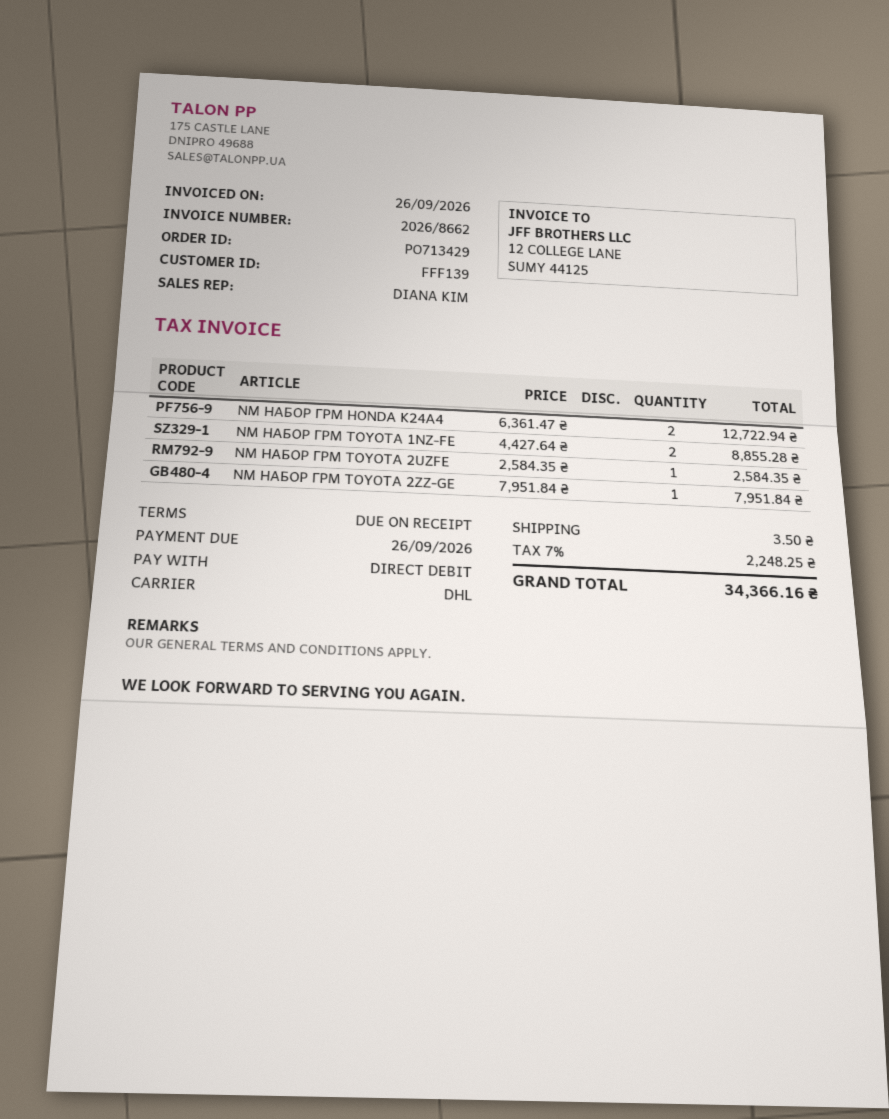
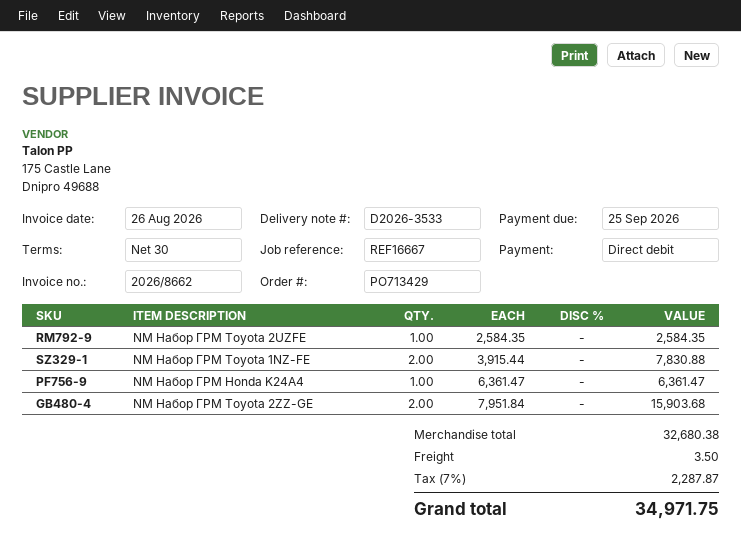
invoice date: 2026-09-26 -> 2026-08-26
payment terms: on receipt -> 30 days
due date: 2026-09-26 -> 2026-09-25
NM НАБОР ГРМ HONDA K24A4: 2 x 6361.47 = 12722.94 -> 1 x 6361.47 = 6361.47
NM НАБОР ГРМ TOYOTA 1NZ-FE: 2 x 4427.64 = 8855.28 -> 2 x 3915.44 = 7830.88
NM НАБОР ГРМ TOYOTA 2ZZ-GE: 1 x 7951.84 = 7951.84 -> 2 x 7951.84 = 15903.68
tax: 7% = 2248.25 -> 7% = 2287.87
total: 34366.16 -> 34971.75

